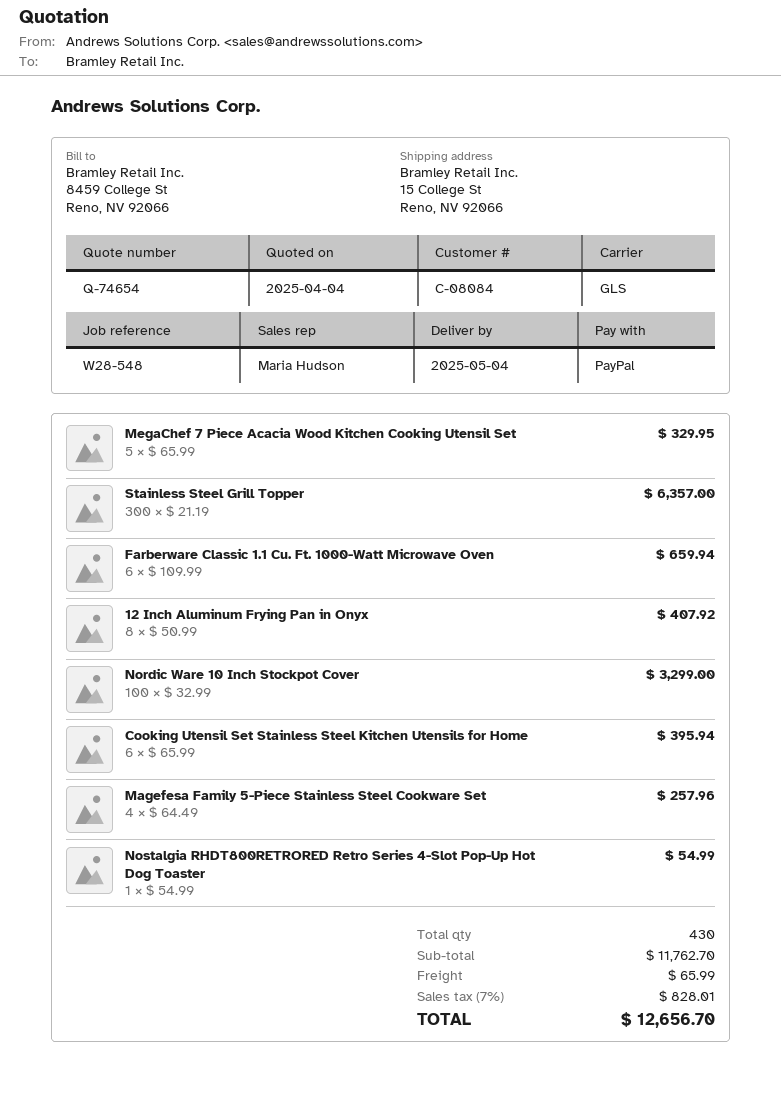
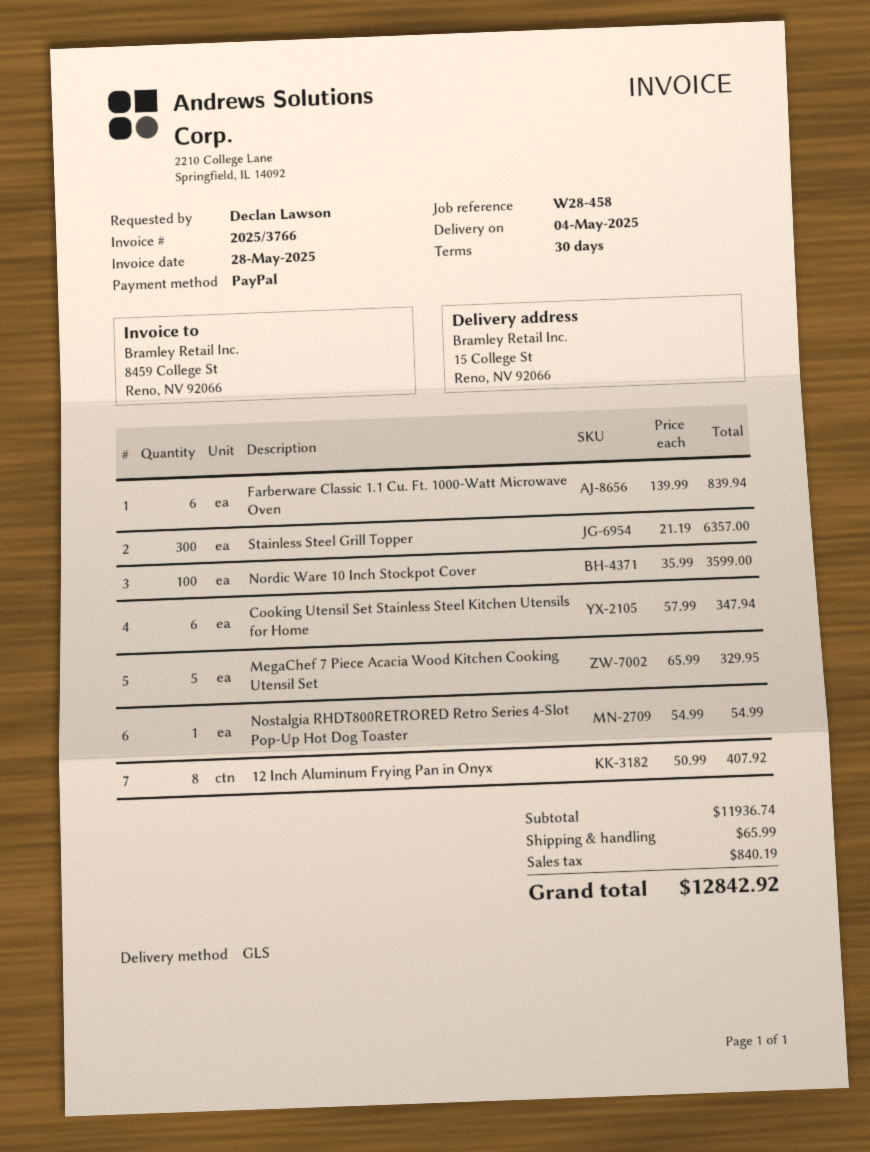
reference: W28-548 -> W28-458
Farberware Classic 1.1 Cu. Ft. 1000-Watt Microwave Oven: 6 x 109.99 = 659.94 -> 6 x 139.99 = 839.94
Nordic Ware 10 Inch Stockpot Cover: 100 x 32.99 = 3299.00 -> 100 x 35.99 = 3599.00
Cooking Utensil Set Stainless Steel Kitchen Utensils for Home: 6 x 65.99 = 395.94 -> 6 x 57.99 = 347.94
Magefesa Family 5-Piece Stainless Steel Cookware Set: 4 x 64.49 = 257.96 -> none
subtotal: 11762.70 -> 11936.74
tax: 828.01 -> 840.19
total: 12656.70 -> 12842.92

